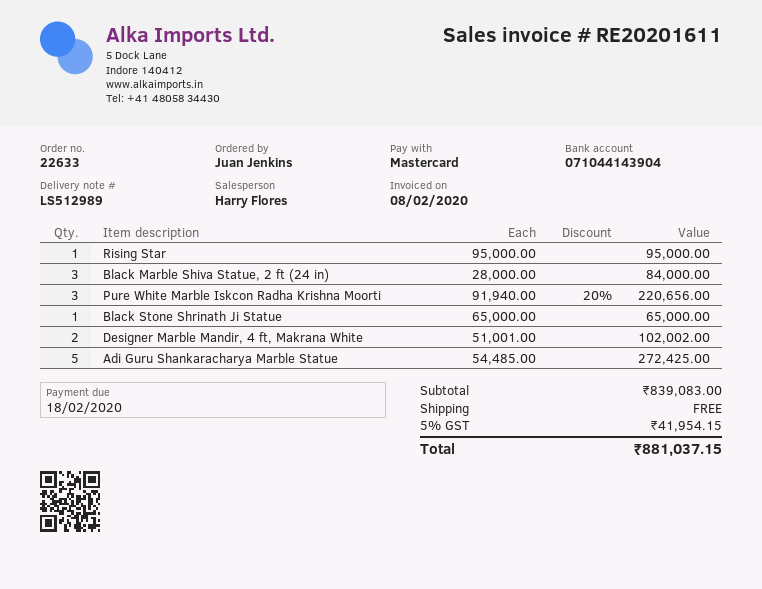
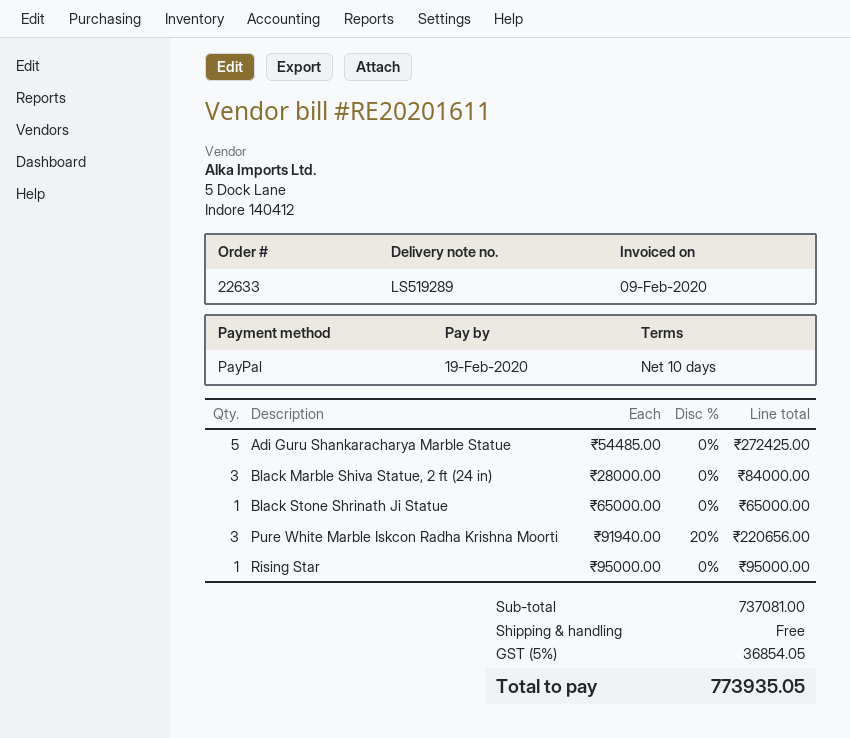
delivery note number: LS512989 -> LS519289
invoice date: 2020-02-08 -> 2020-02-09
due date: 2020-02-18 -> 2020-02-19
payment method: Mastercard -> PayPal
Designer Marble Mandir, 4 ft, Makrana White: 2 x 51001.00 = 102002.00 -> none
subtotal: 839083.00 -> 737081.00
tax: 5% = 41954.15 -> 5% = 36854.05
total: 881037.15 -> 773935.05

